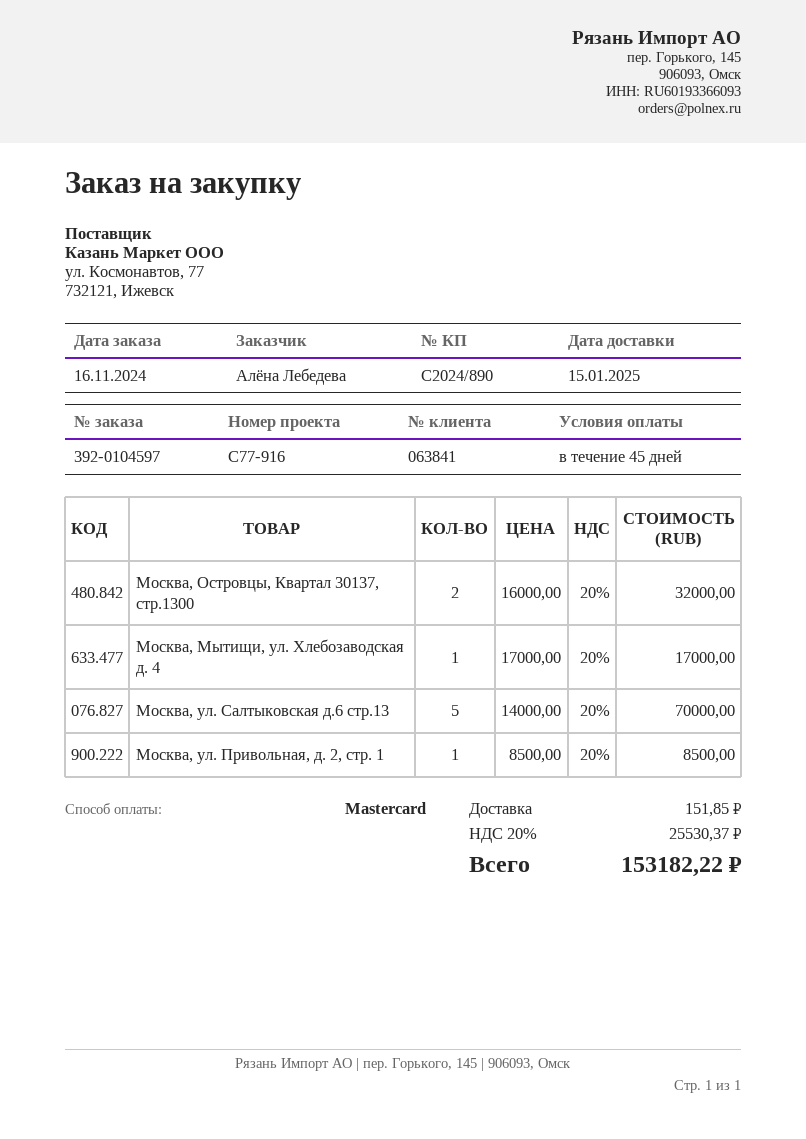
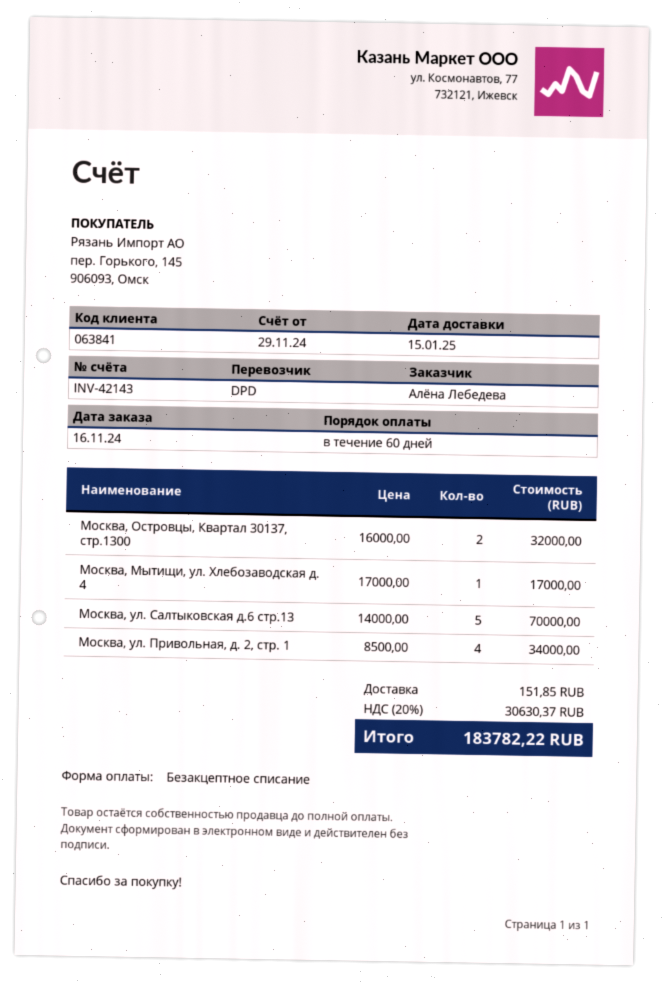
payment terms: 45 days -> 60 days
payment method: Mastercard -> direct debit
Москва, ул. Привольная, д. 2, стр. 1: 1 x 8500.00 = 8500.00 -> 4 x 8500.00 = 34000.00
tax: 20% = 25530.37 -> 20% = 30630.37
total: 153182.22 -> 183782.22

